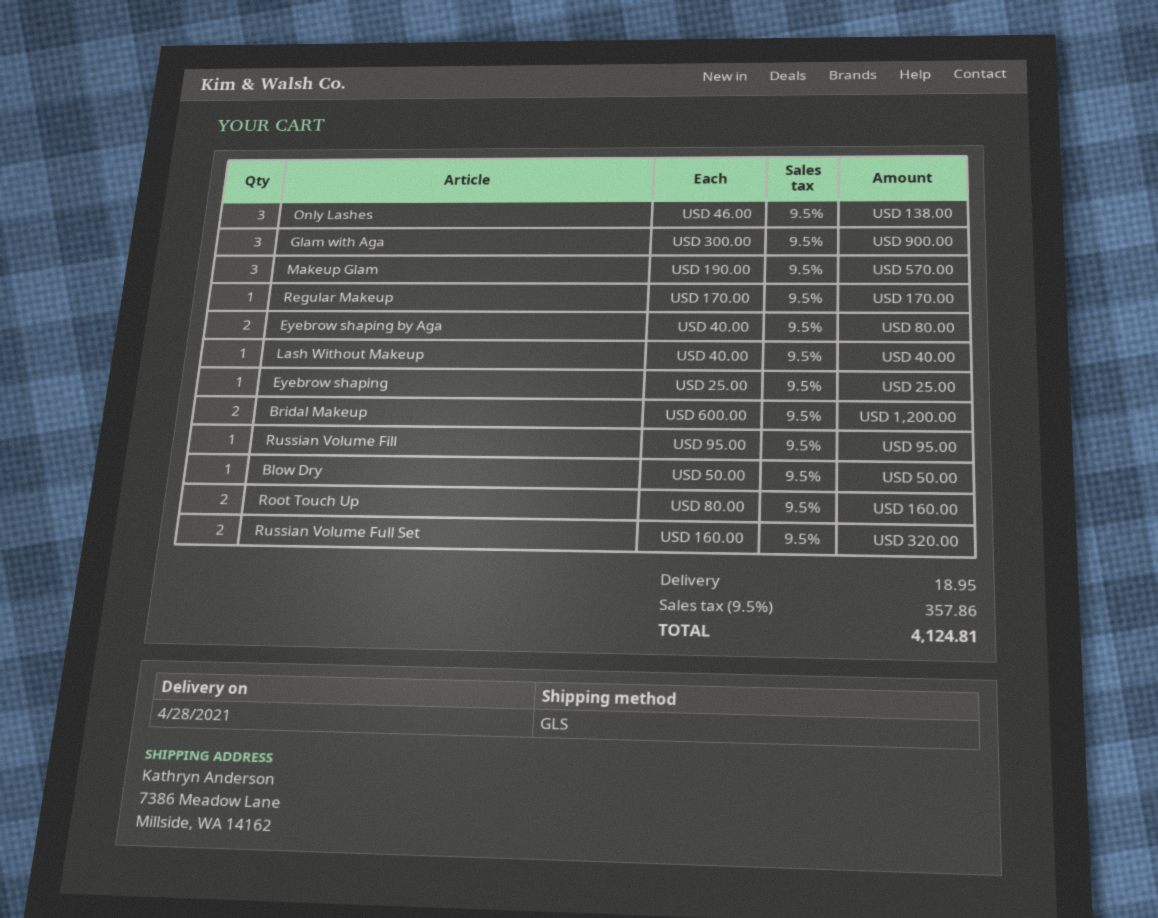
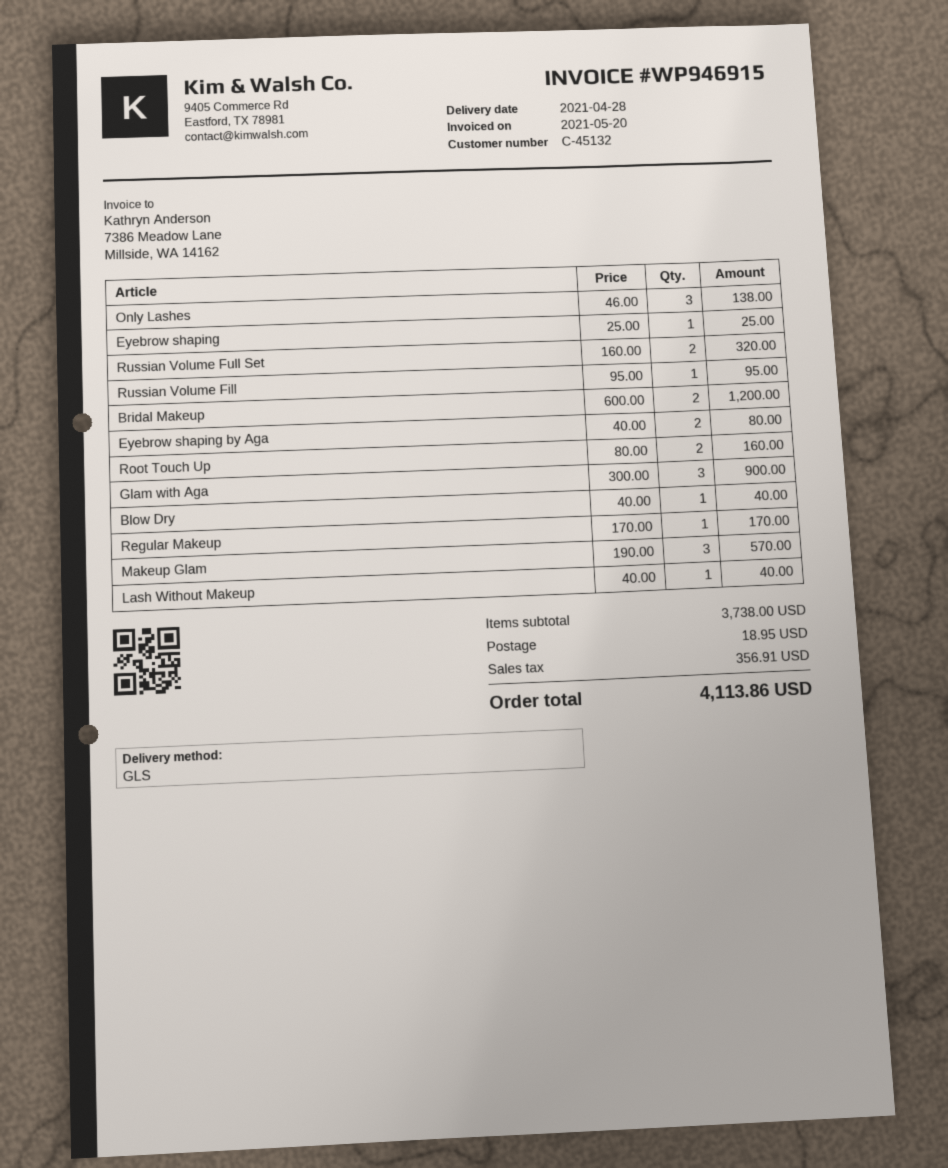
Blow Dry: 1 x 50.00 = 50.00 -> 1 x 40.00 = 40.00
tax: 357.86 -> 356.91
total: 4124.81 -> 4113.86

